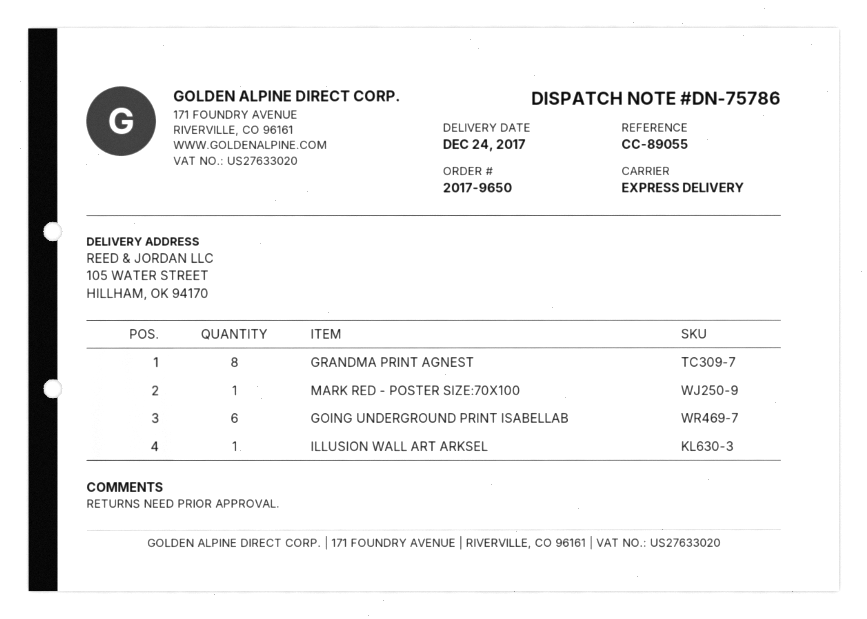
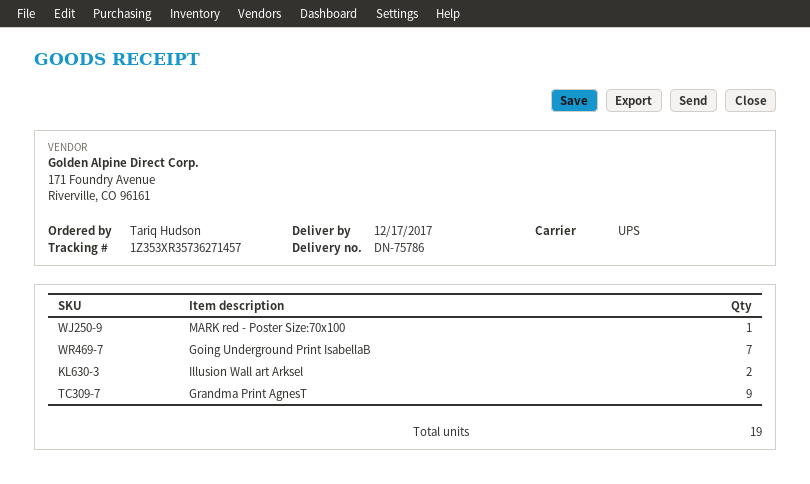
delivery date: 2017-12-24 -> 2017-12-17
shipping method: express -> UPS
GRANDMA PRINT AGNEST: 8 -> 9
GOING UNDERGROUND PRINT ISABELLAB: 6 -> 7
ILLUSION WALL ART ARKSEL: 1 -> 2

